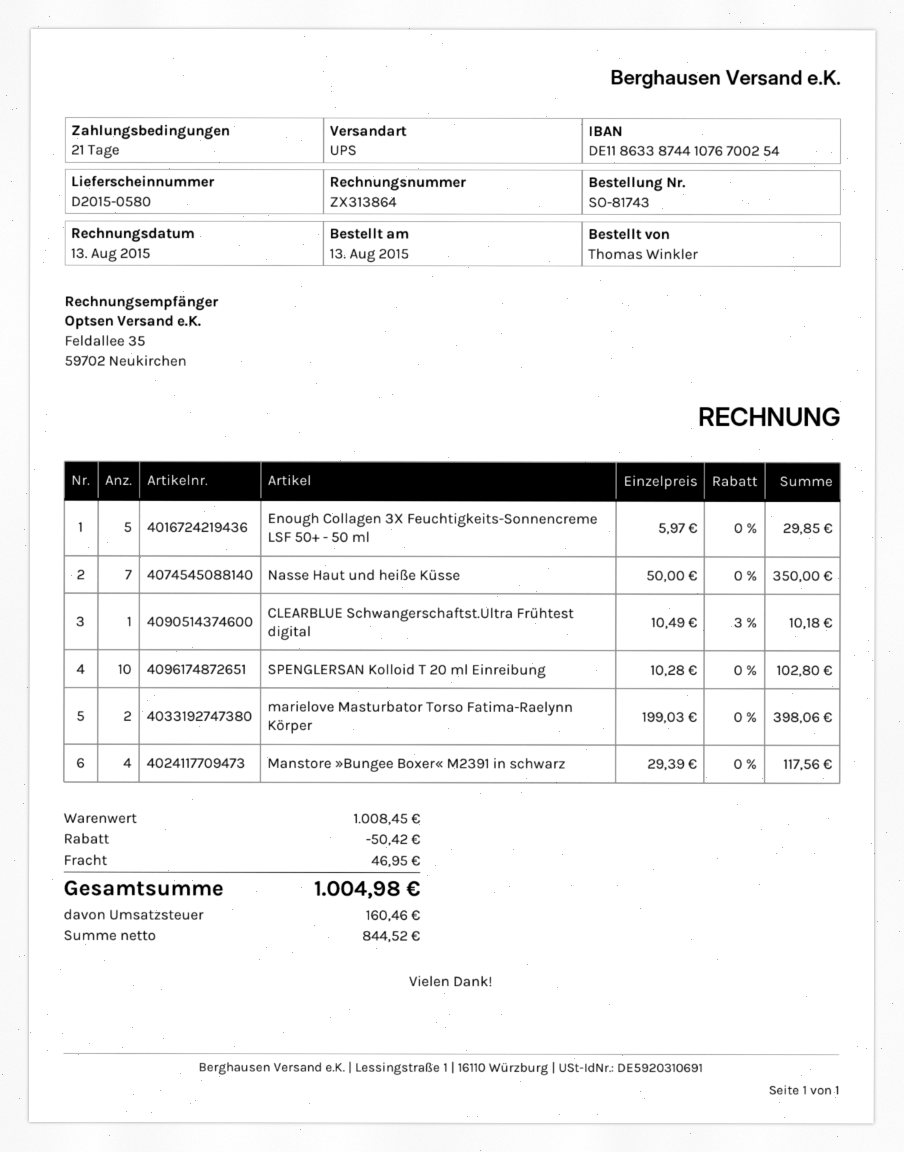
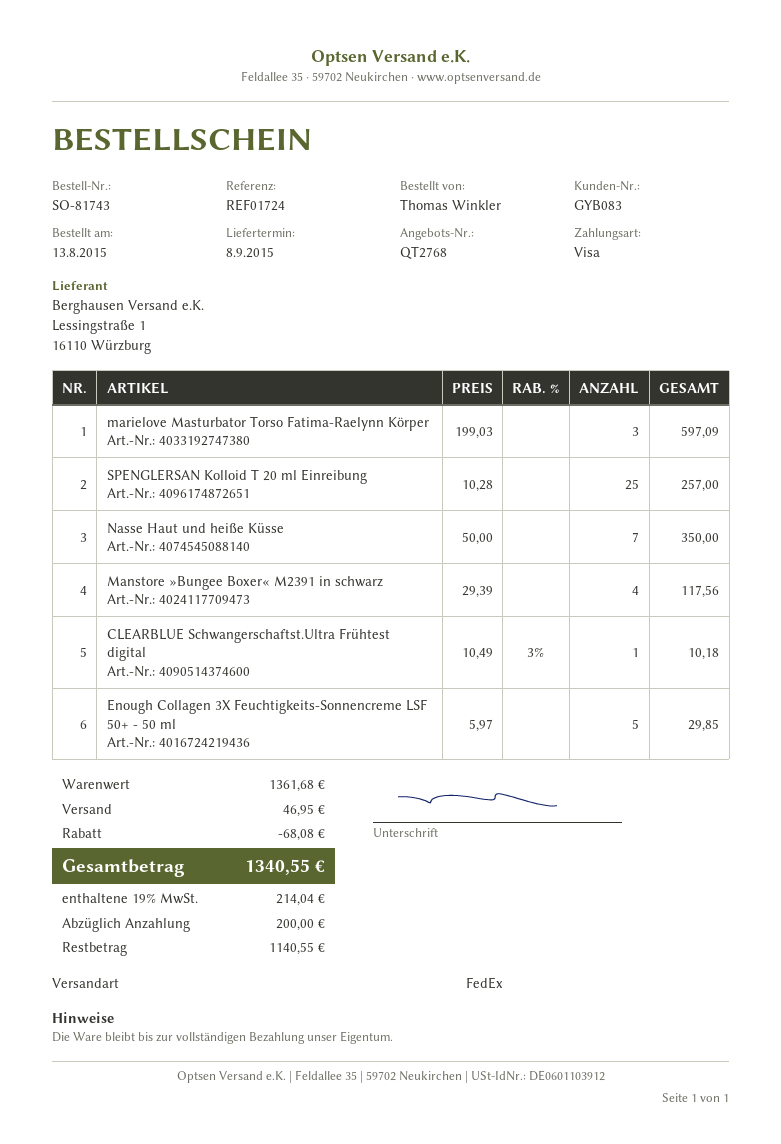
shipping method: UPS -> FedEx
SPENGLERSAN Kolloid T 20 ml Einreibung: 10 x 10.28 = 102.80 -> 25 x 10.28 = 257.00
marielove Masturbator Torso Fatima-Raelynn Körper: 2 x 199.03 = 398.06 -> 3 x 199.03 = 597.09
subtotal: 1008.45 -> 1361.68
discount: 50.42 -> 68.08
tax: 160.46 -> 214.04
total: 1004.98 -> 1340.55

